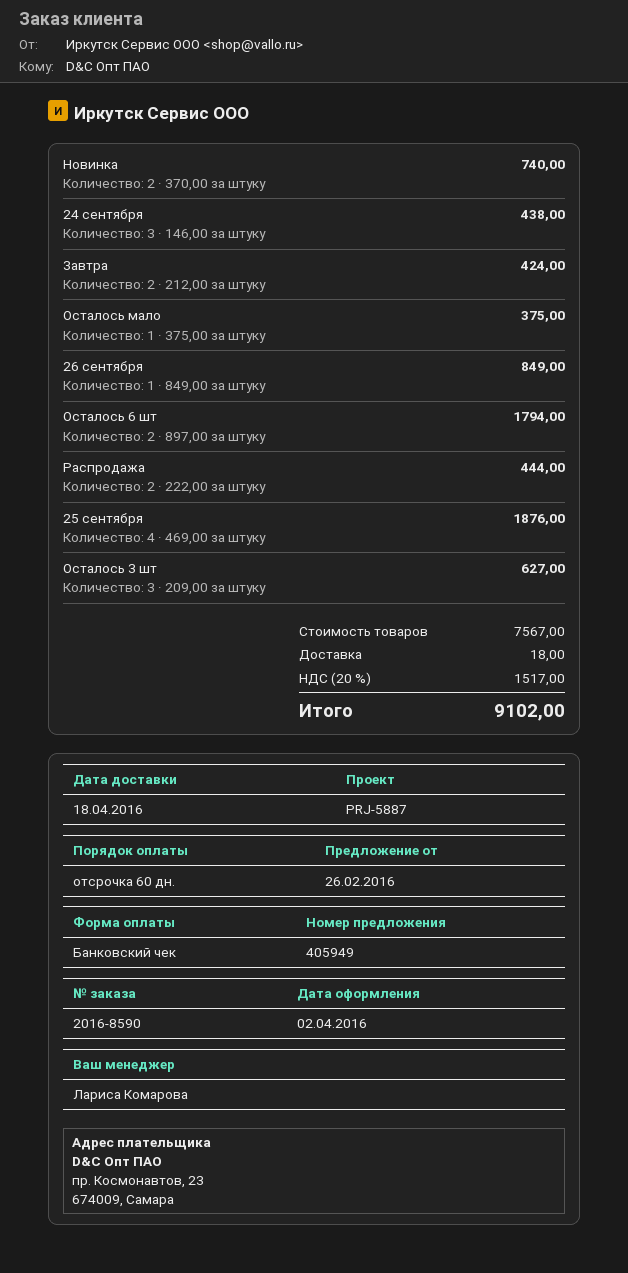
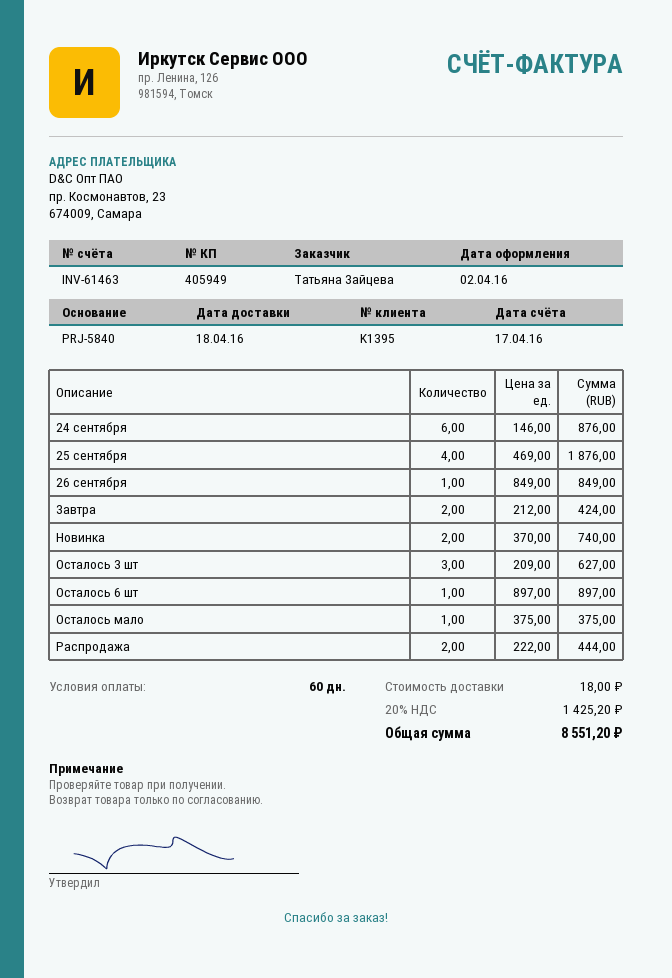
reference: PRJ-5887 -> PRJ-5840
24 сентября: 3 x 146.00 = 438.00 -> 6 x 146.00 = 876.00
Осталось 6 шт: 2 x 897.00 = 1794.00 -> 1 x 897.00 = 897.00
tax: 20% = 1517.00 -> 20% = 1425.20
total: 9102.00 -> 8551.20

